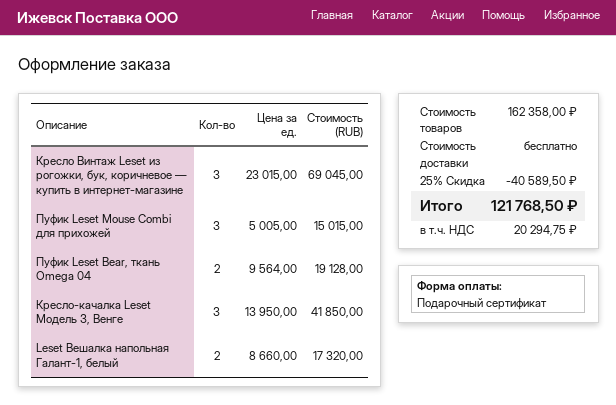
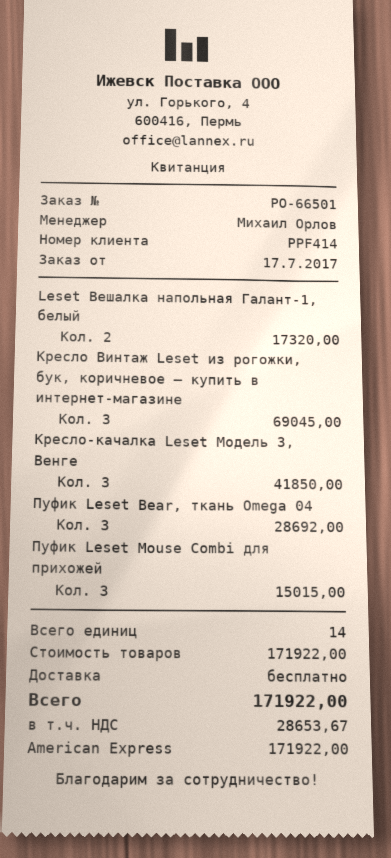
payment method: gift card -> American Express
Пуфик Leset Bear, ткань Omega 04: 2 for 19128.00 -> 3 for 28692.00
subtotal: 162358.00 -> 171922.00
discount: 25% = 40589.50 -> none
tax: 20294.75 -> 28653.67
total: 121768.50 -> 171922.00

